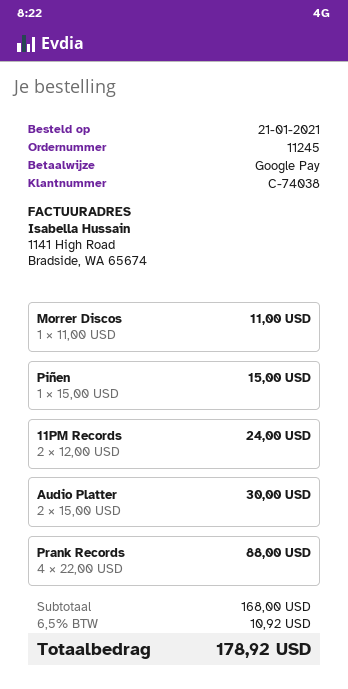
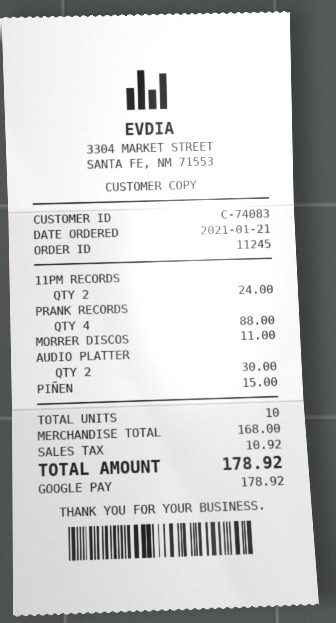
customer number: C-74038 -> C-74083

